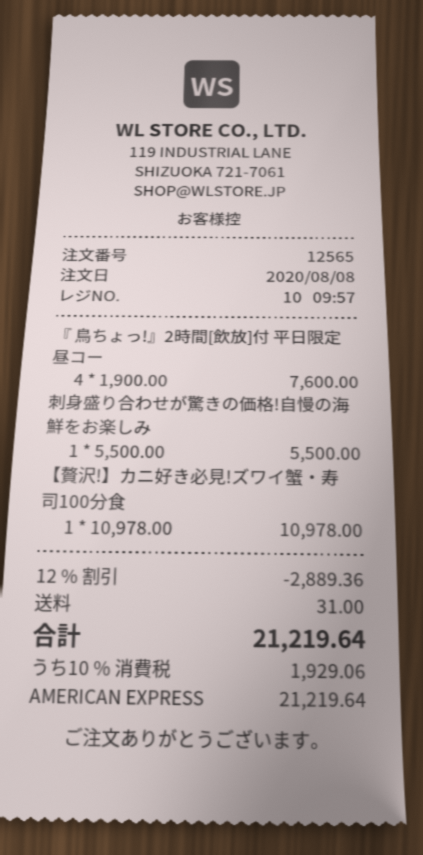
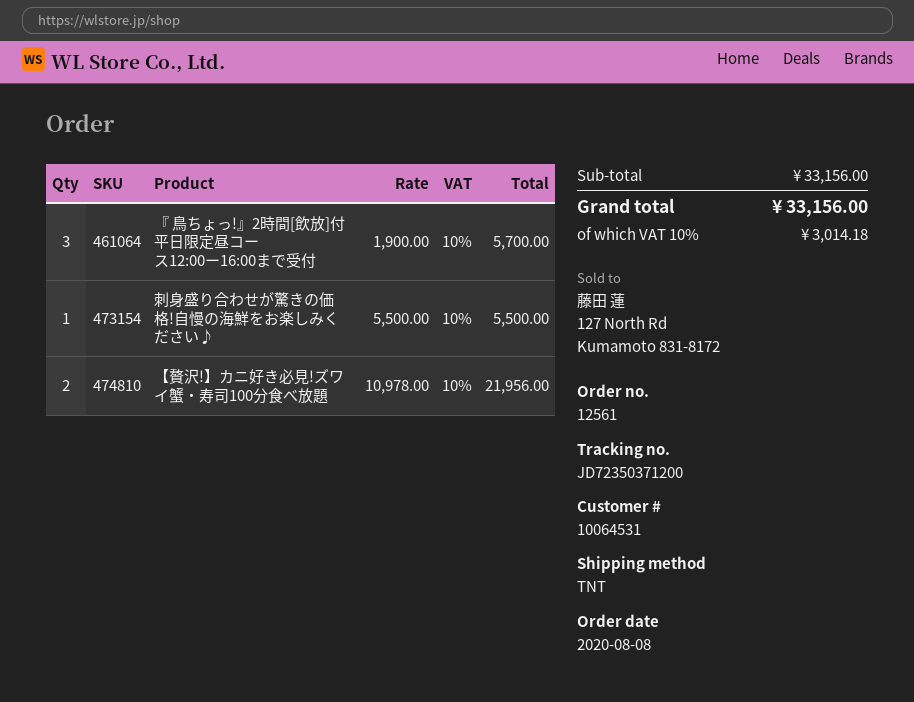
order number: 12565 -> 12561
『 鳥ちょっ!』2時間[飲放]付 平日限定昼コー: 4 x 1900.00 = 7600.00 -> 3 x 1900.00 = 5700.00
【贅沢!】カニ好き必見!ズワイ蟹・寿司100分食: 1 x 10978.00 = 10978.00 -> 2 x 10978.00 = 21956.00
discount: 12% = 2889.36 -> none
shipping: 31.00 -> none
tax: 10% = 1929.06 -> 10% = 3014.18
total: 21219.64 -> 33156.00

